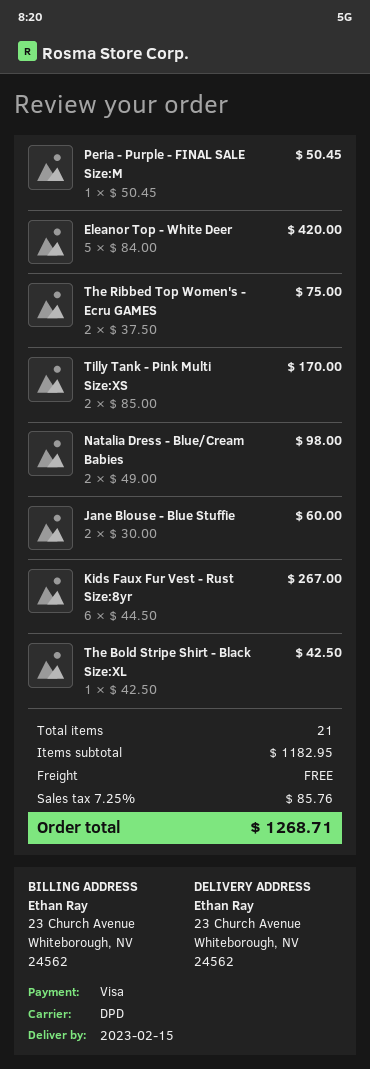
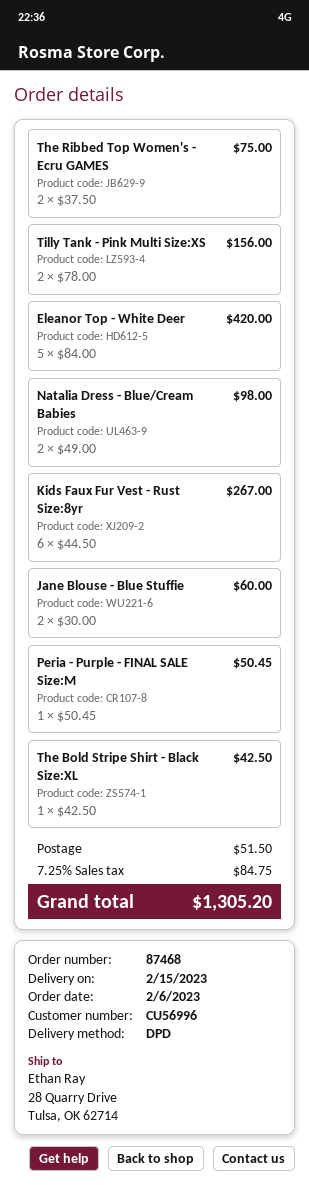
ship to: 23 Church Avenue, Whiteborough, NV 24562 -> 28 Quarry Drive, Tulsa, OK 62714
Tilly Tank - Pink Multi Size:XS: 2 x 85.00 = 170.00 -> 2 x 78.00 = 156.00
shipping: 0.00 -> 51.50
tax: 7.25% = 85.76 -> 7.25% = 84.75
total: 1268.71 -> 1305.20

